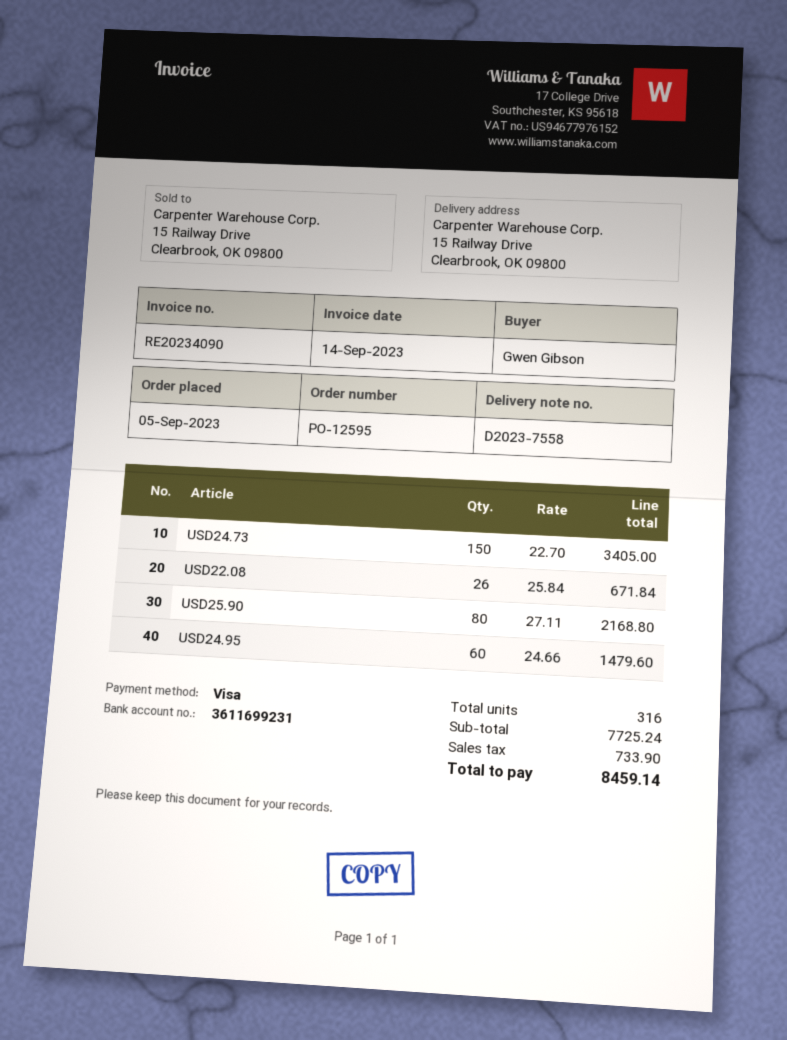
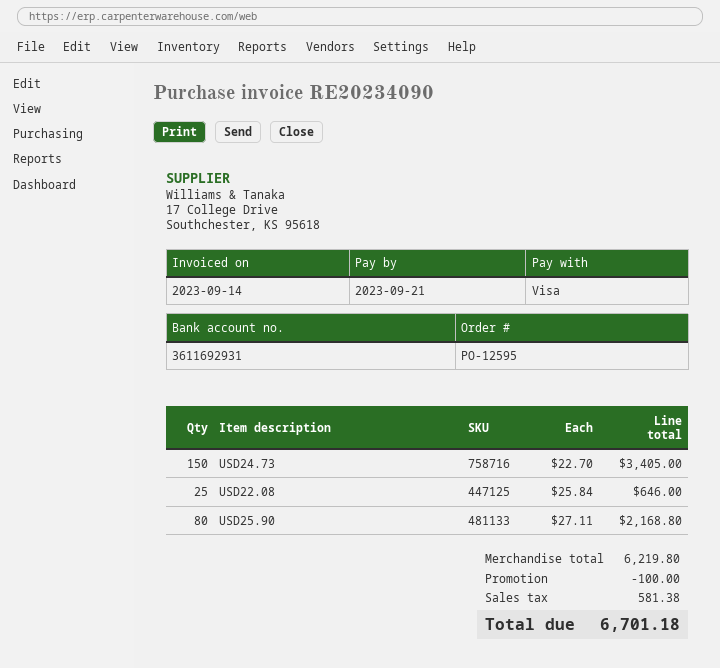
bank account: 3611699231 -> 3611692931
USD22.08: 26 x 25.84 = 671.84 -> 25 x 25.84 = 646.00
USD24.95: 60 x 24.66 = 1479.60 -> none
subtotal: 7725.24 -> 6219.80
discount: none -> 100.00
tax: 733.90 -> 581.38
total: 8459.14 -> 6701.18

